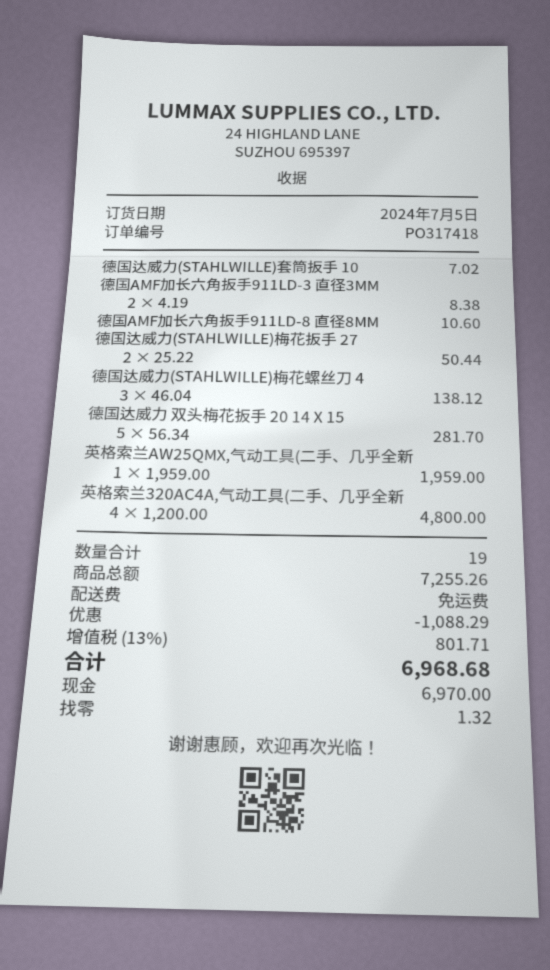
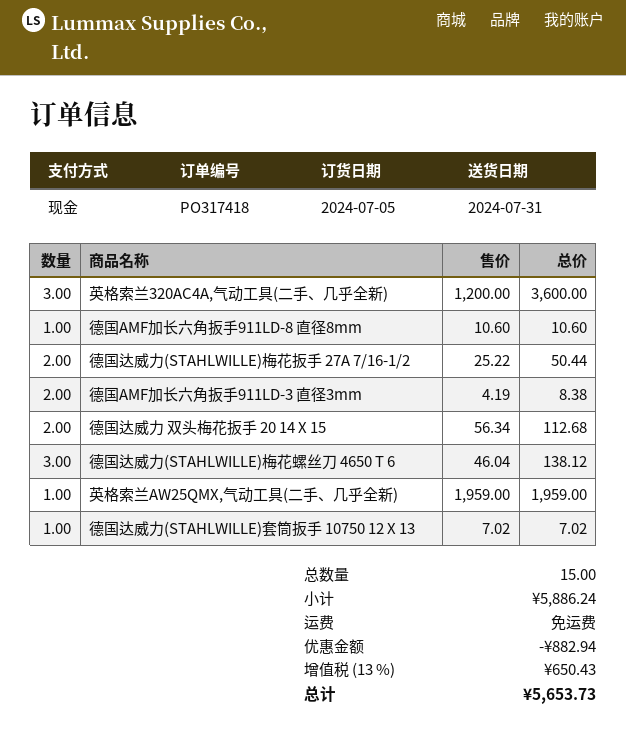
德国达威力 双头梅花扳手 20 14 X 15: 5 x 56.34 = 281.70 -> 2 x 56.34 = 112.68
英格索兰320AC4A,气动工具(二手、几乎全新: 4 x 1200.00 = 4800.00 -> 3 x 1200.00 = 3600.00
total quantity: 19 -> 15
subtotal: 7255.26 -> 5886.24
discount: 1088.29 -> 882.94
tax: 13% = 801.71 -> 13% = 650.43
total: 6968.68 -> 5653.73

